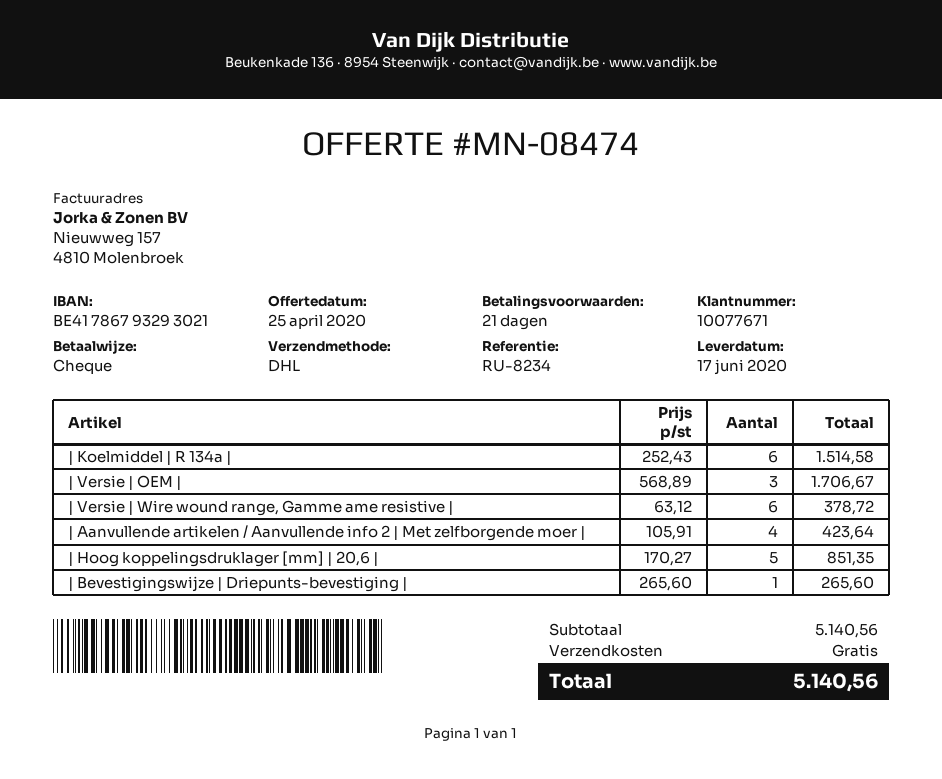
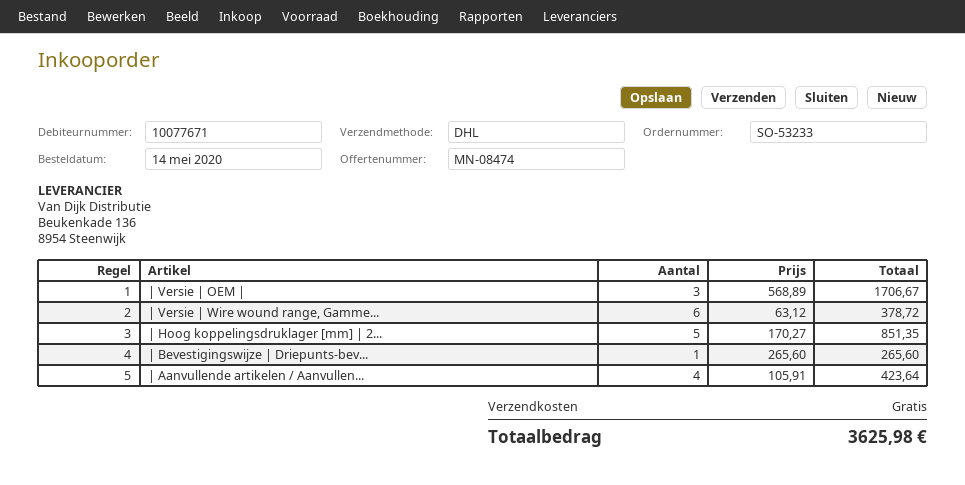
| Koelmiddel | R 134a |: 6 x 252.43 = 1514.58 -> none
total: 5140.56 -> 3625.98

